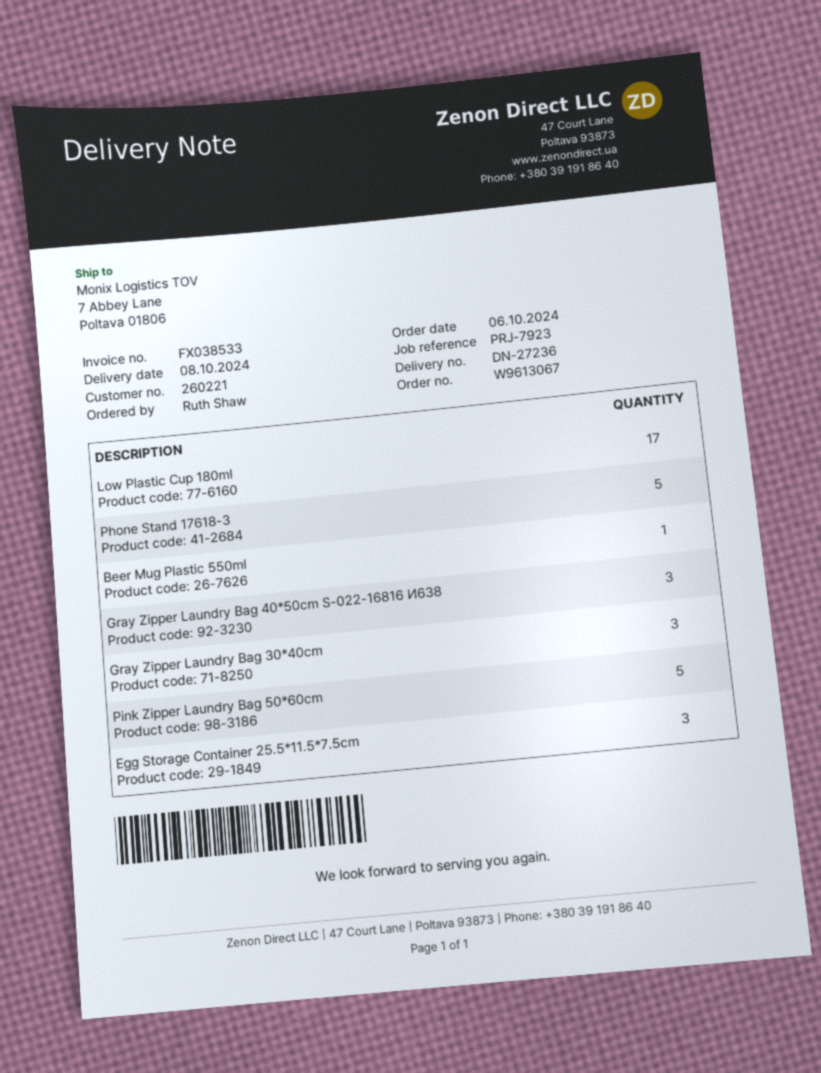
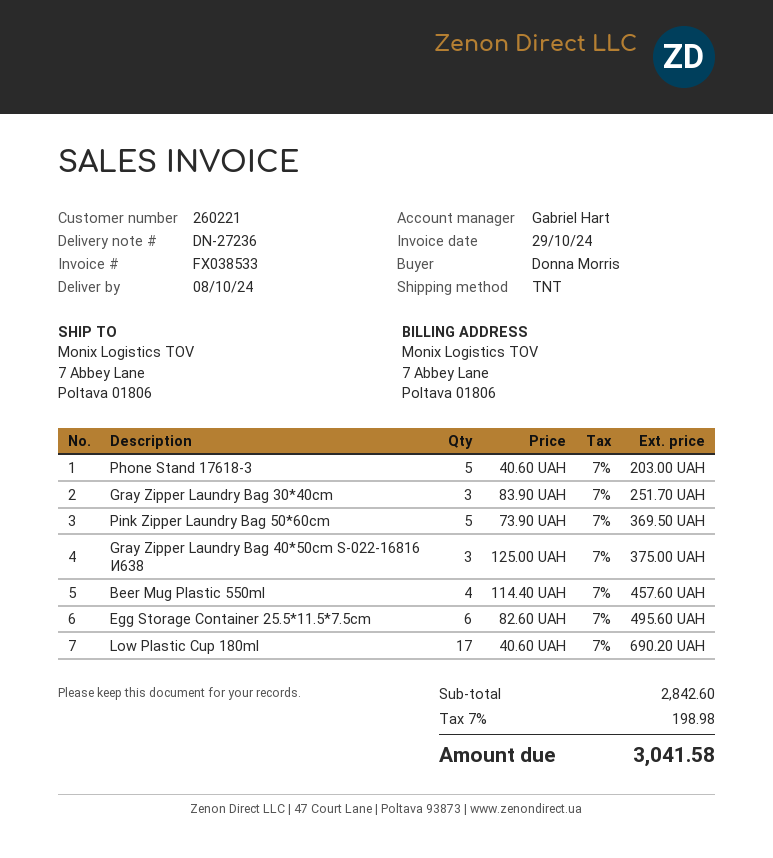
ordered by: Ruth Shaw -> Donna Morris
Beer Mug Plastic 550ml: 1 -> 4
Egg Storage Container 25.5*11.5*7.5cm: 3 -> 6

